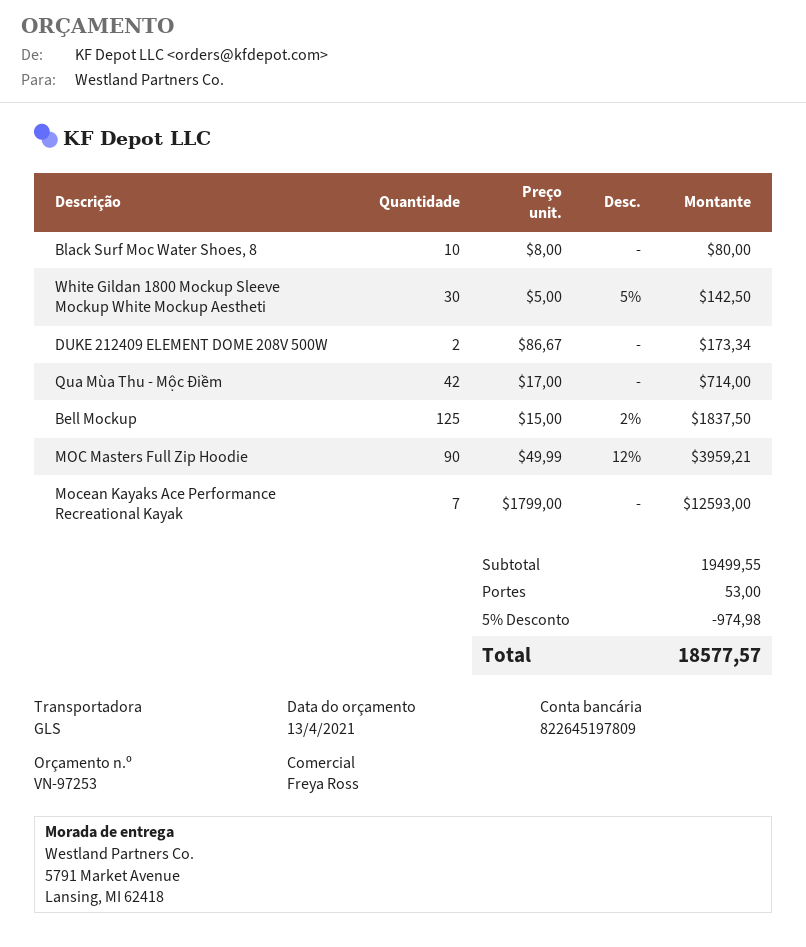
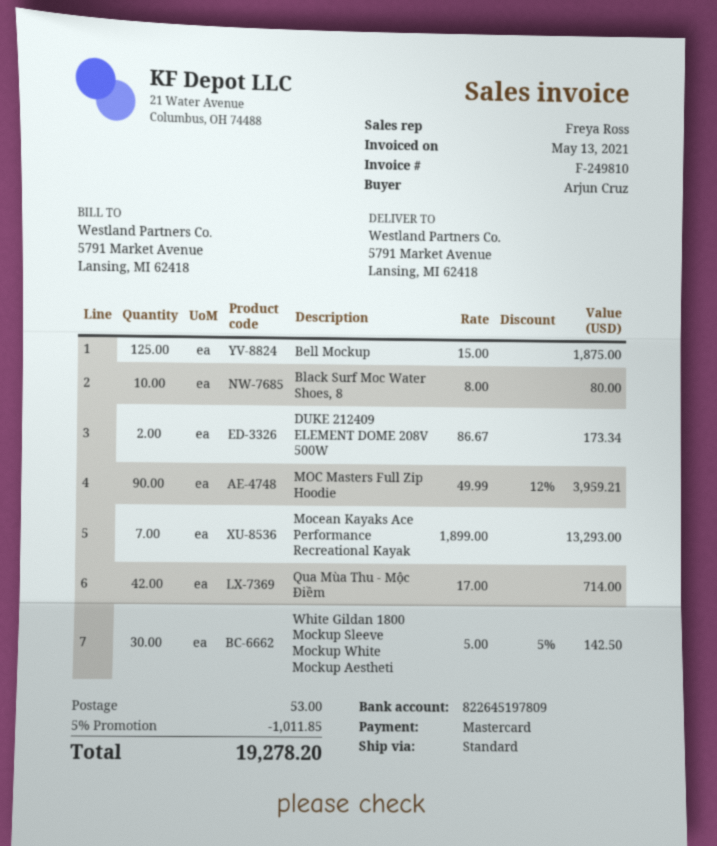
shipping method: GLS -> standard
Bell Mockup: 125 x 15.00 - 2% = 1837.50 -> 125 x 15.00 = 1875.00
Mocean Kayaks Ace Performance Recreational Kayak: 7 x 1799.00 = 12593.00 -> 7 x 1899.00 = 13293.00
discount: 5% = 974.98 -> 5% = 1011.85
total: 18577.57 -> 19278.20

